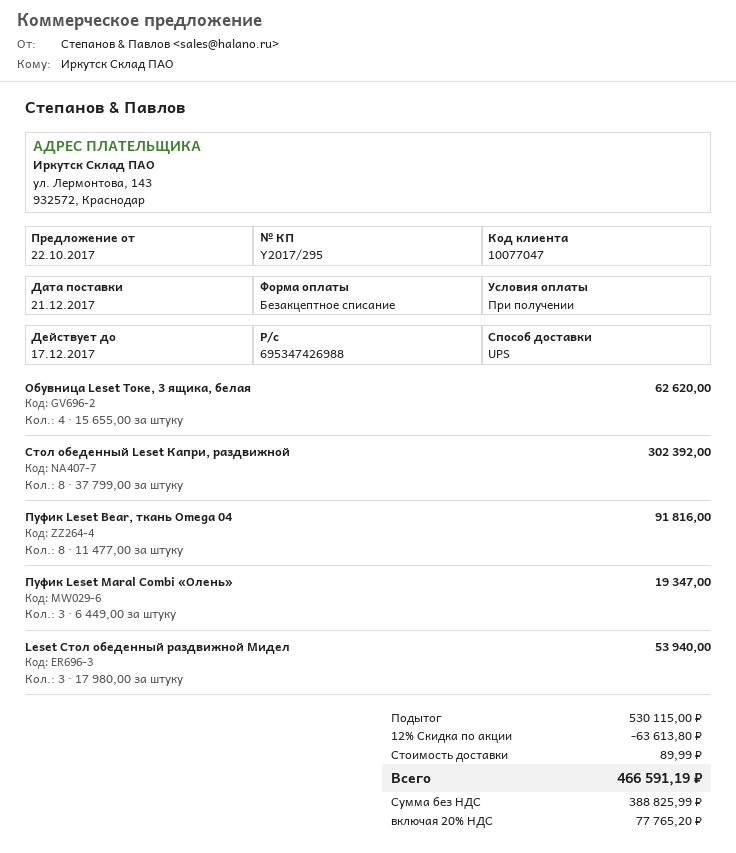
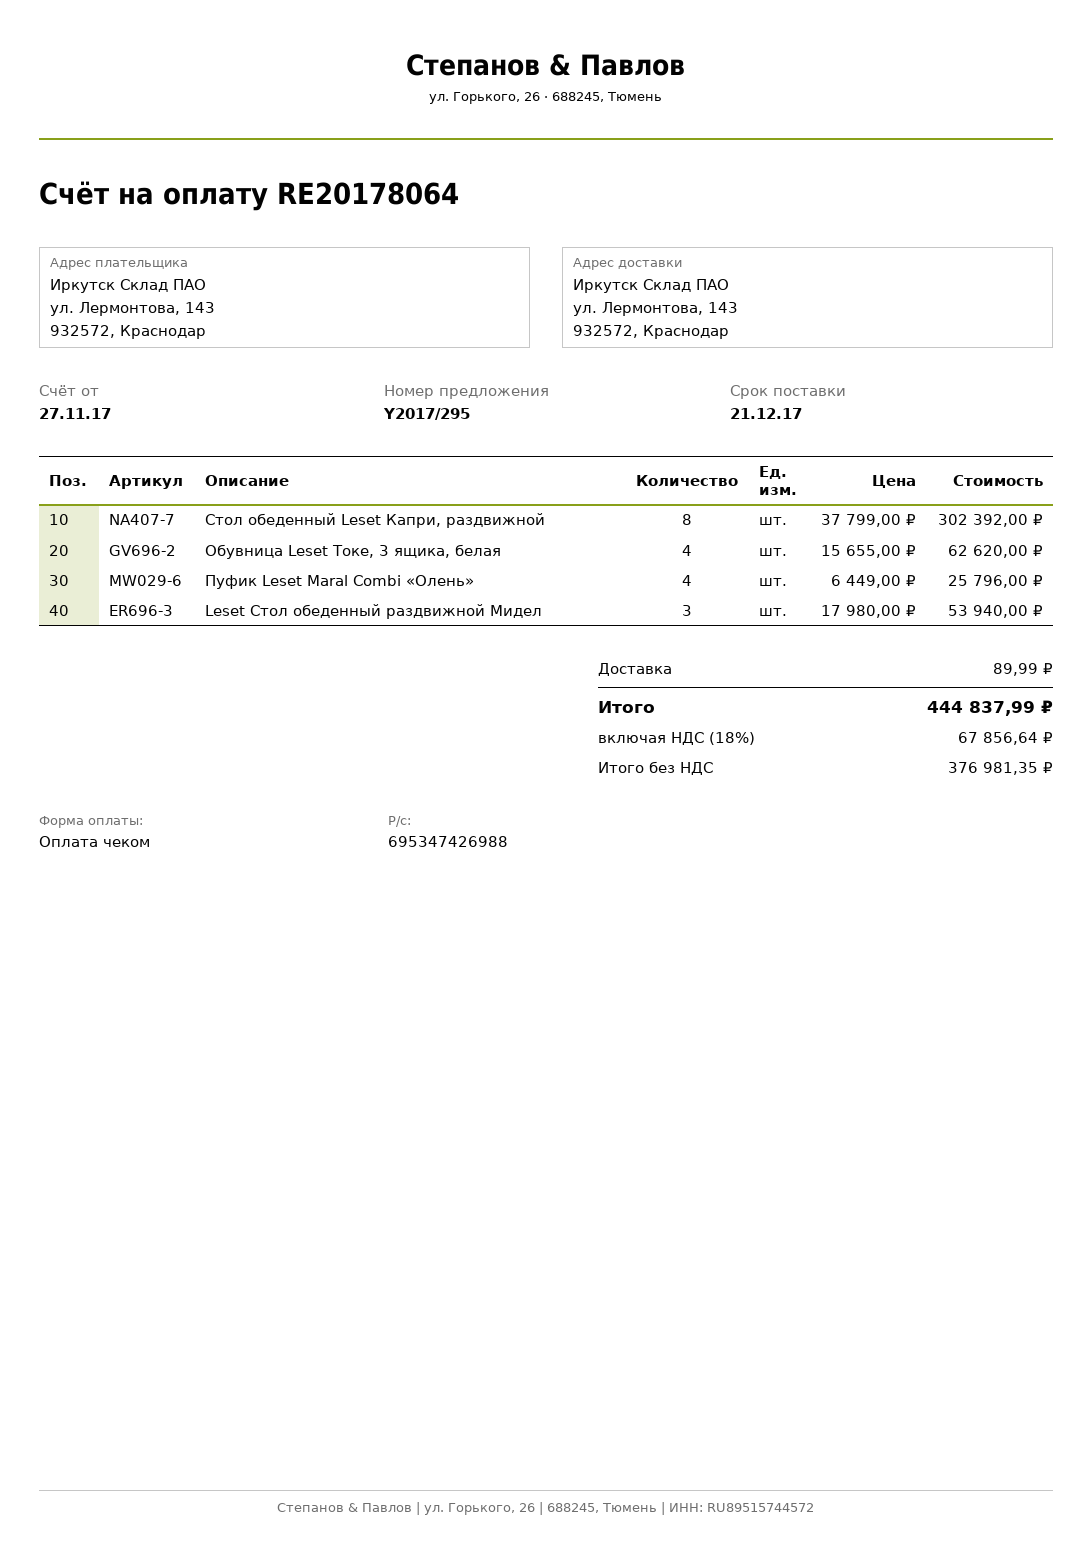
payment method: direct debit -> cheque
Пуфик Leset Bear, ткань Omega 04: 8 x 11477.00 = 91816.00 -> none
Пуфик Leset Maral Combi «Олень»: 3 x 6449.00 = 19347.00 -> 4 x 6449.00 = 25796.00
discount: 12% = 63613.80 -> none
net: 388825.99 -> 376981.35
tax: 20% = 77765.20 -> 18% = 67856.64
total: 466591.19 -> 444837.99

